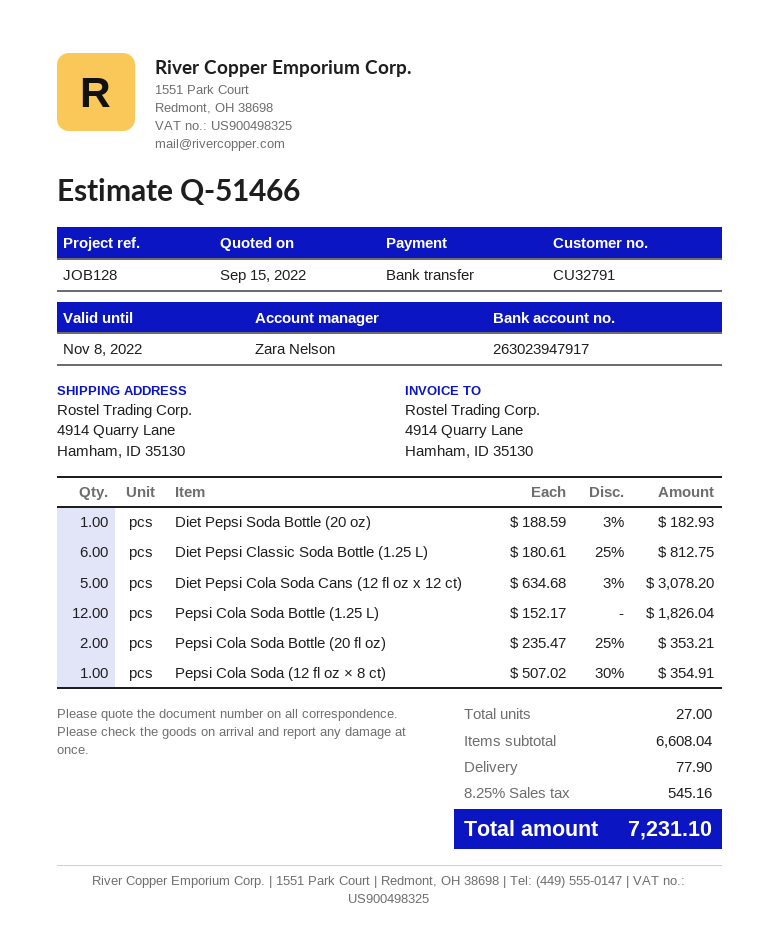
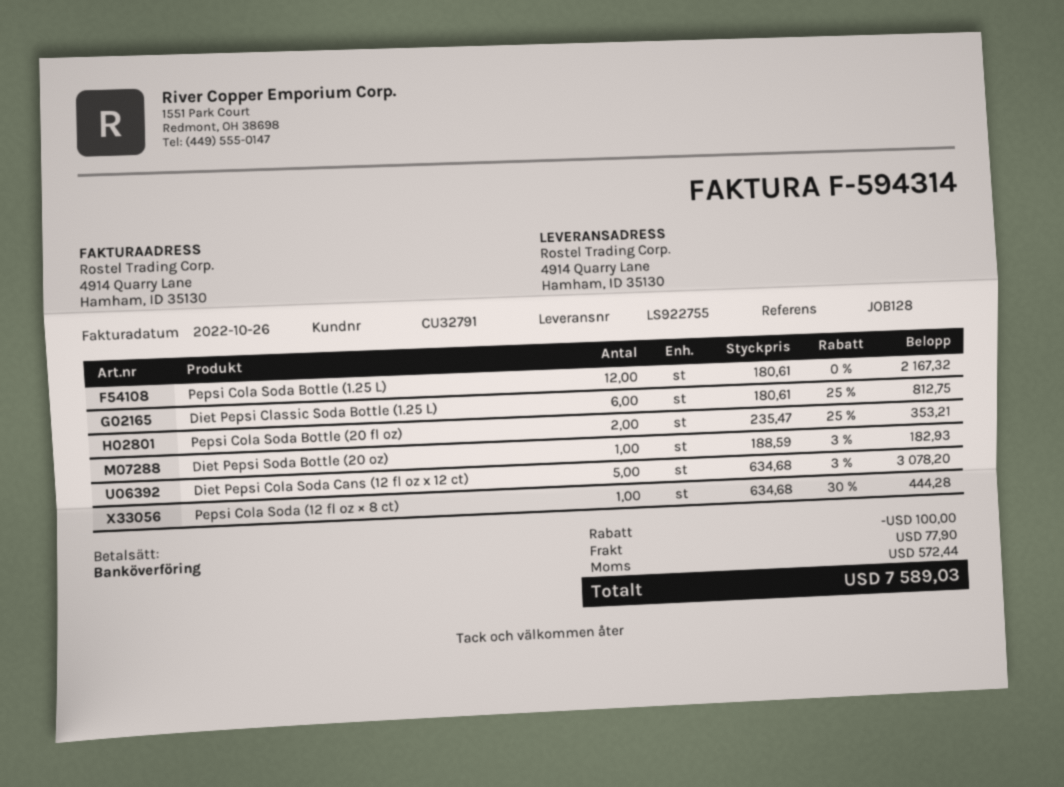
Pepsi Cola Soda Bottle (1.25 L): 12 x 152.17 = 1826.04 -> 12 x 180.61 = 2167.32
Pepsi Cola Soda (12 fl oz × 8 ct): 1 x 507.02 - 30% = 354.91 -> 1 x 634.68 - 30% = 444.28
discount: none -> 100.00
tax: 545.16 -> 572.44
total: 7231.10 -> 7589.03

